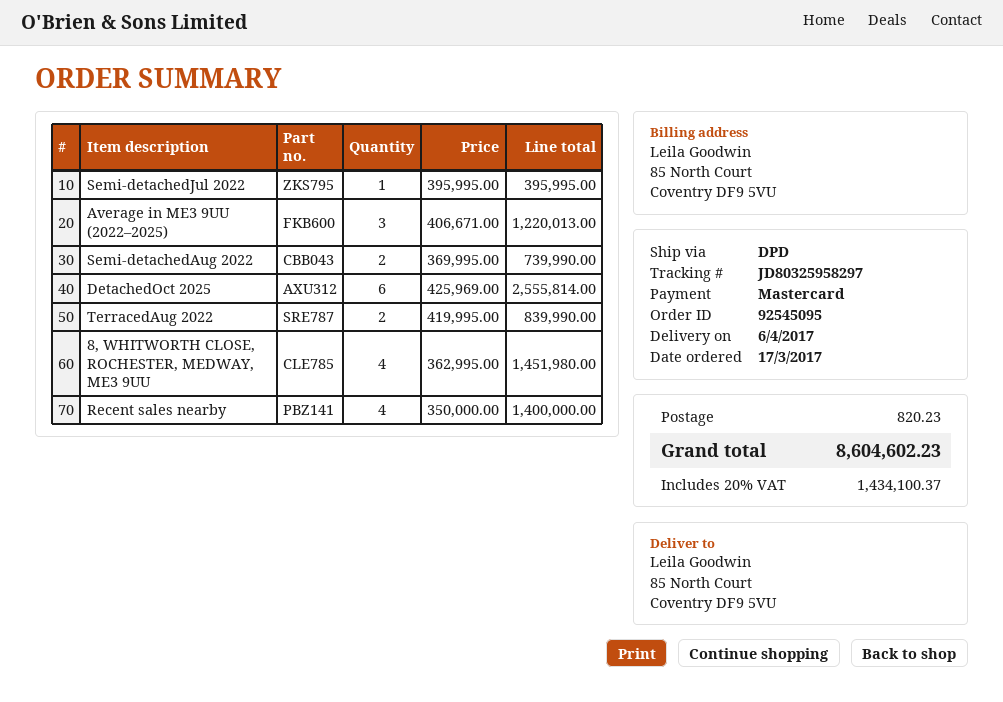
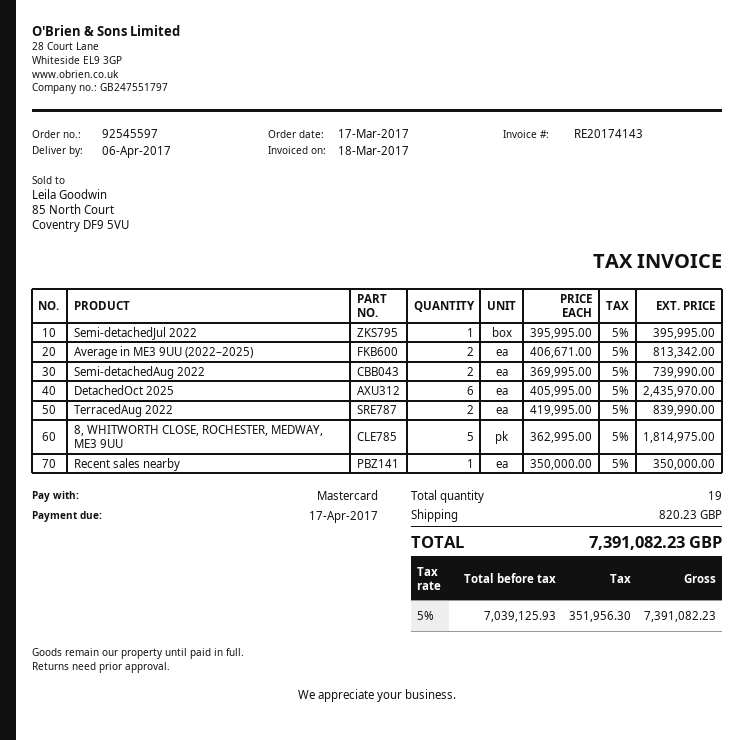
order number: 92545095 -> 92545597
Average in ME3 9UU (2022–2025): 3 x 406671.00 = 1220013.00 -> 2 x 406671.00 = 813342.00
DetachedOct 2025: 6 x 425969.00 = 2555814.00 -> 6 x 405995.00 = 2435970.00
8, WHITWORTH CLOSE, ROCHESTER, MEDWAY, ME3 9UU: 4 x 362995.00 = 1451980.00 -> 5 x 362995.00 = 1814975.00
Recent sales nearby: 4 x 350000.00 = 1400000.00 -> 1 x 350000.00 = 350000.00
tax: 20% = 1434100.37 -> 5% = 351956.30
total: 8604602.23 -> 7391082.23

